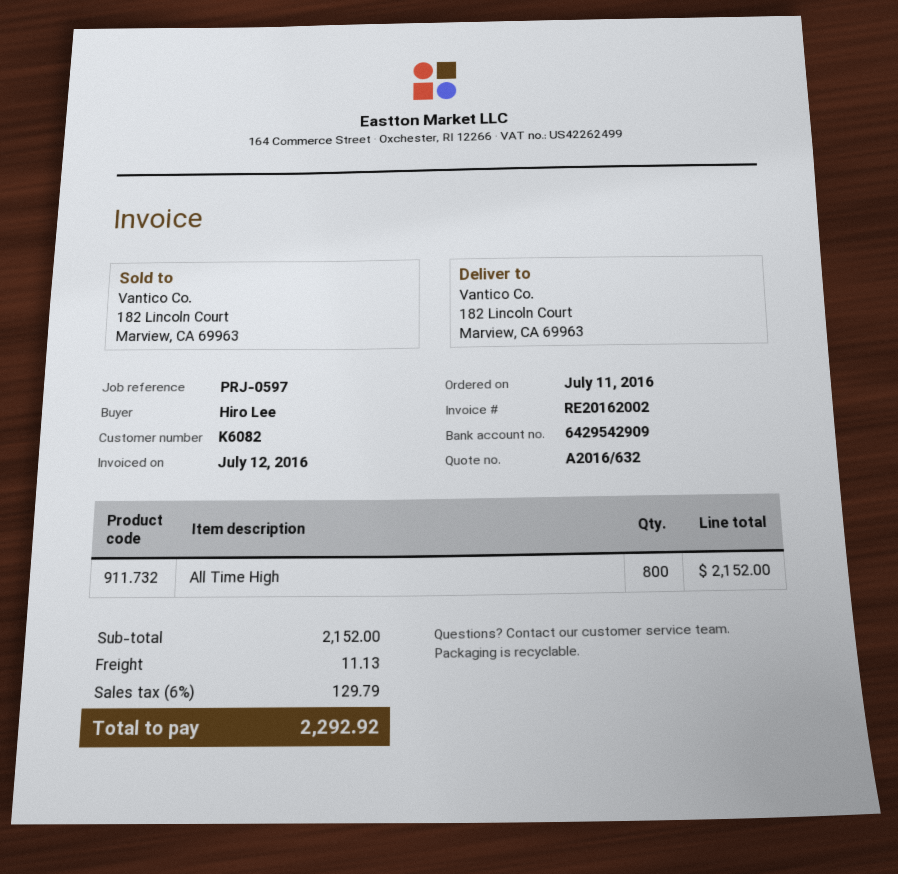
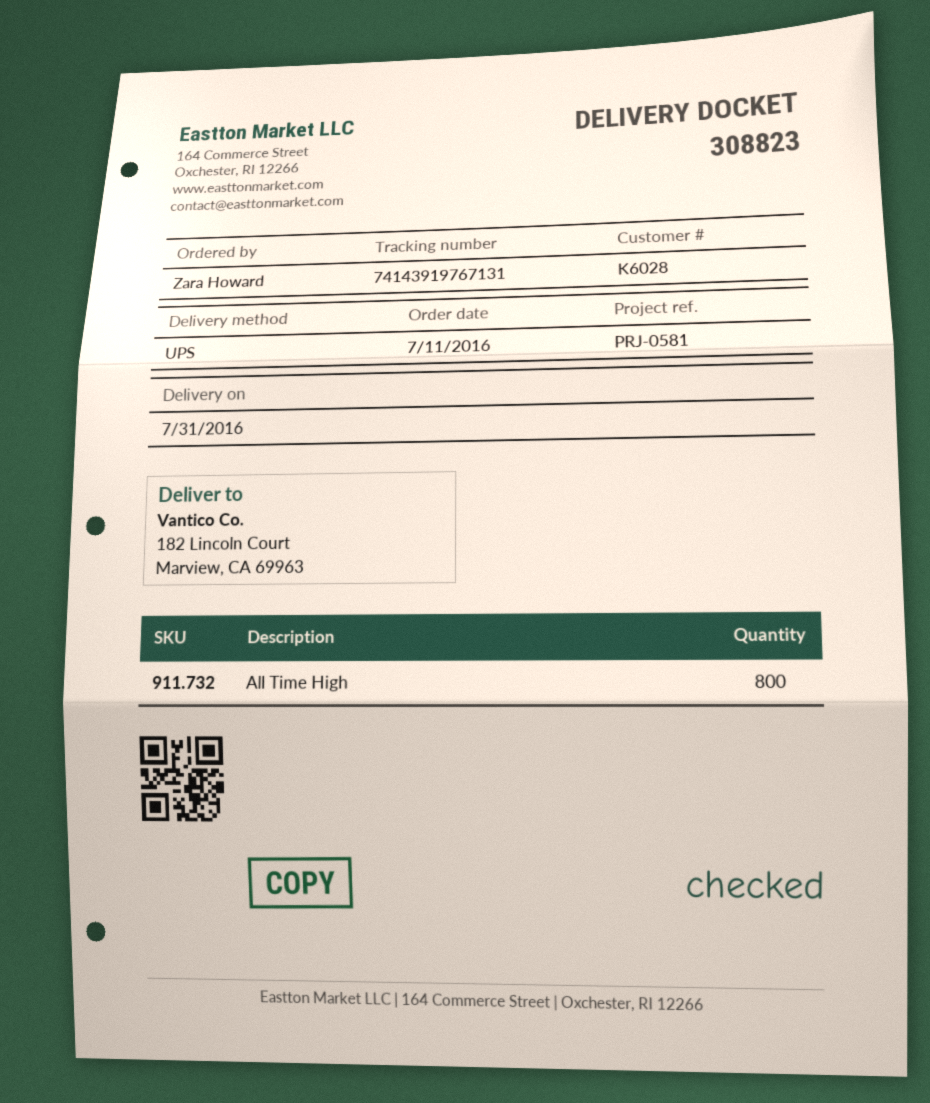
customer number: K6082 -> K6028
reference: PRJ-0597 -> PRJ-0581
ordered by: Hiro Lee -> Zara Howard

